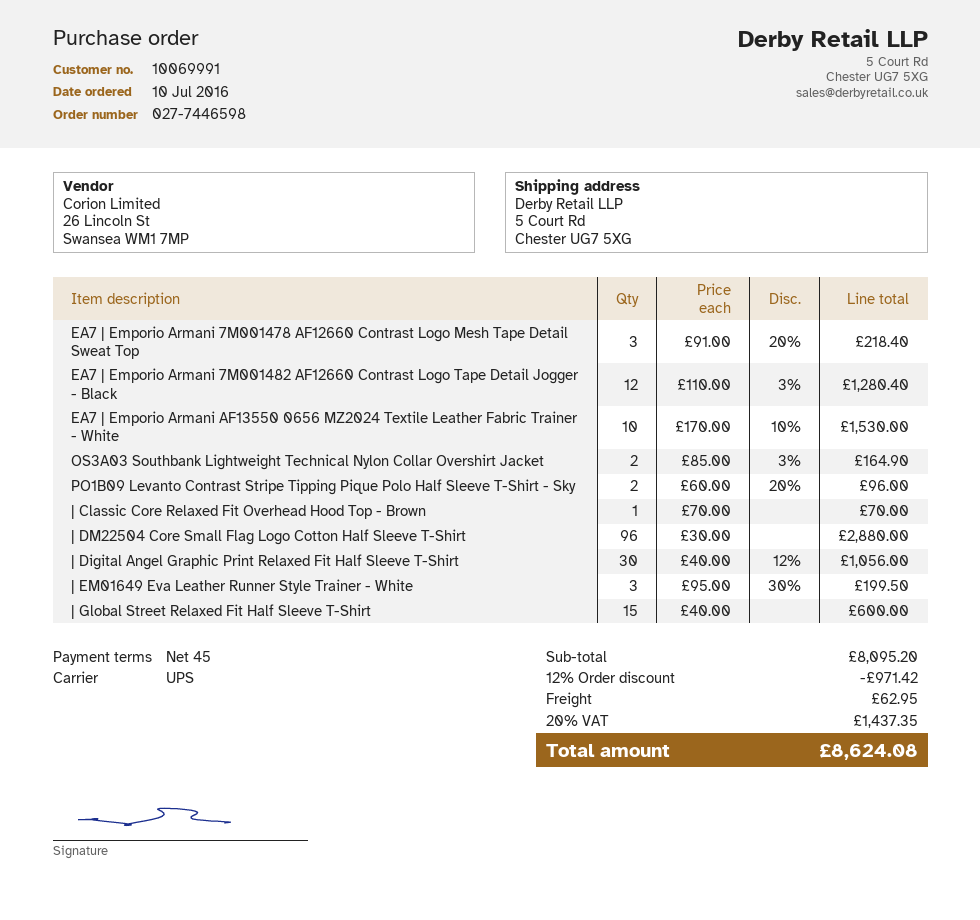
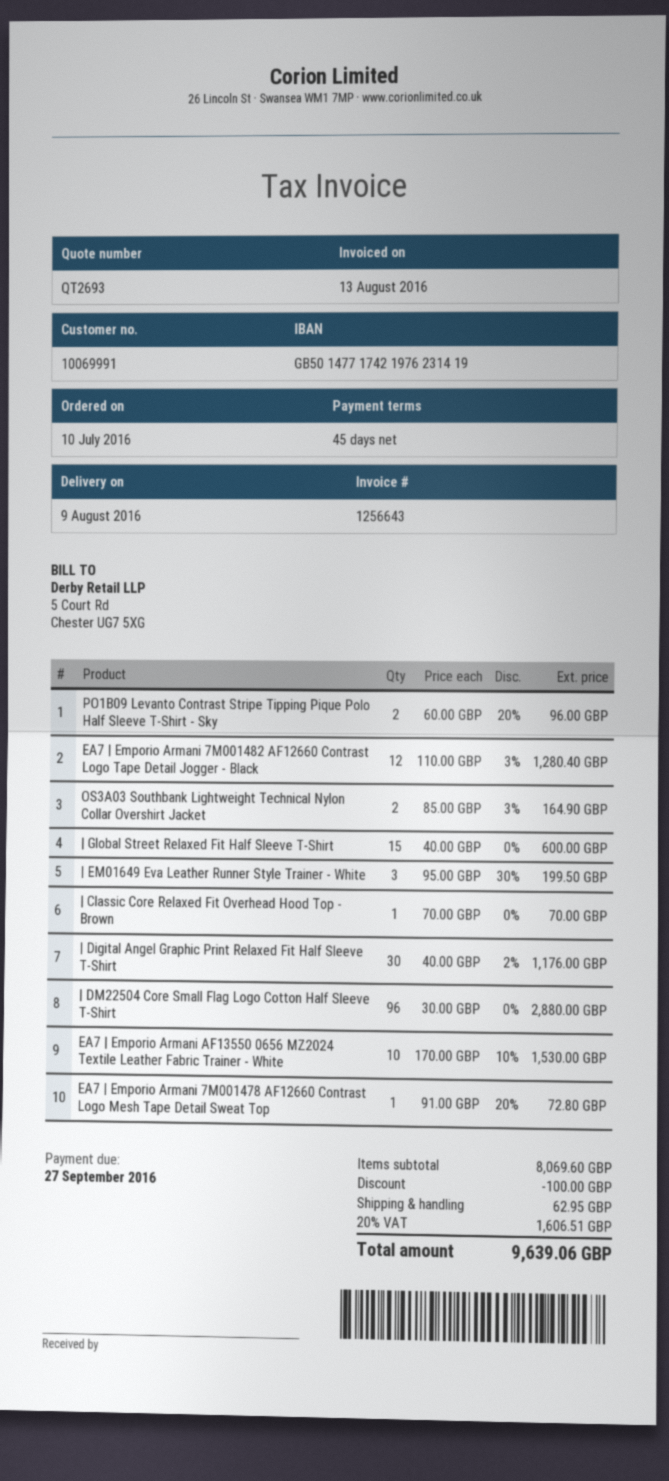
EA7 | Emporio Armani 7M001478 AF12660 Contrast Logo Mesh Tape Detail Sweat Top: 3 x 91.00 - 20% = 218.40 -> 1 x 91.00 - 20% = 72.80
| Digital Angel Graphic Print Relaxed Fit Half Sleeve T-Shirt: 30 x 40.00 - 12% = 1056.00 -> 30 x 40.00 - 2% = 1176.00
subtotal: 8095.20 -> 8069.60
discount: 971.42 -> 100.00
tax: 20% = 1437.35 -> 20% = 1606.51
total: 8624.08 -> 9639.06

